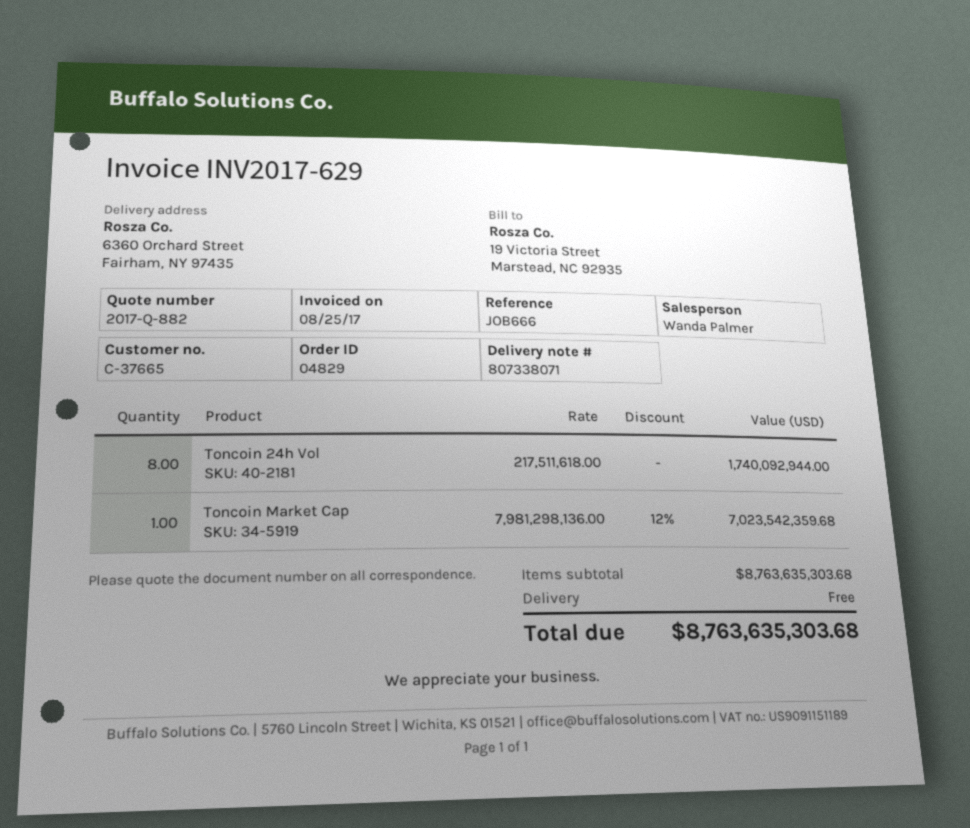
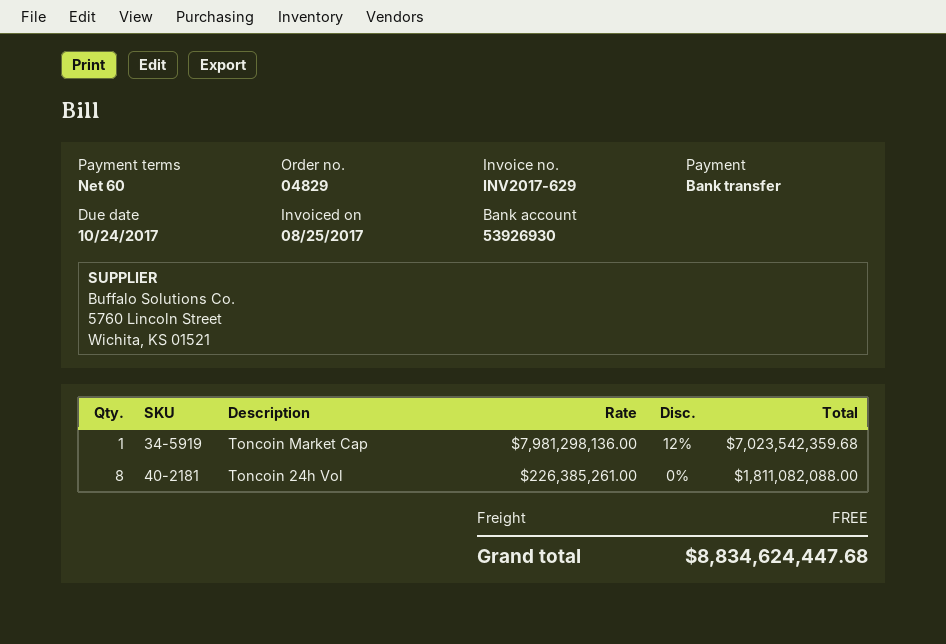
Toncoin 24h Vol: 8 x 217511618.00 = 1740092944.00 -> 8 x 226385261.00 = 1811082088.00
total: 8763635303.68 -> 8834624447.68

